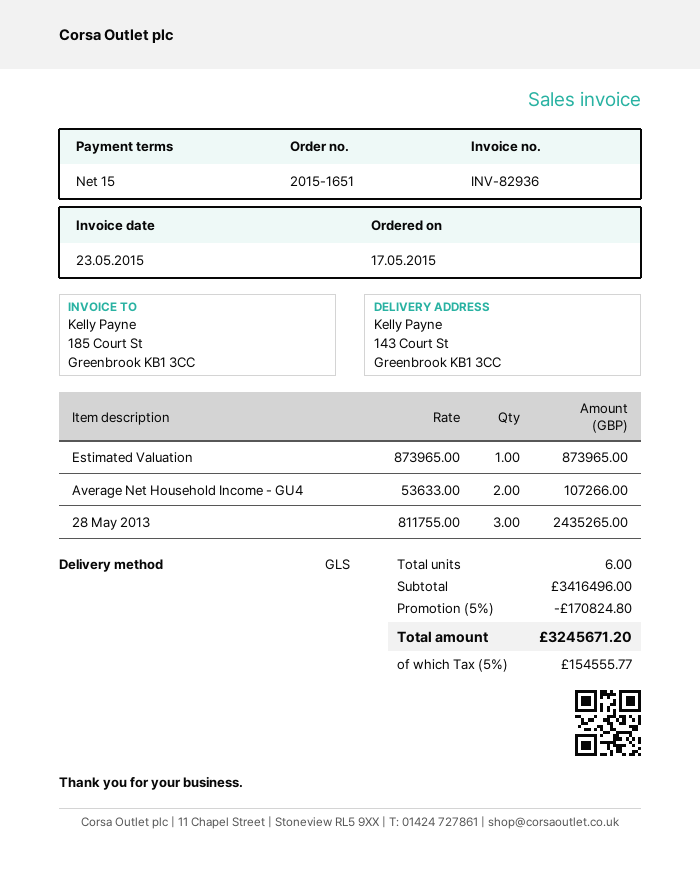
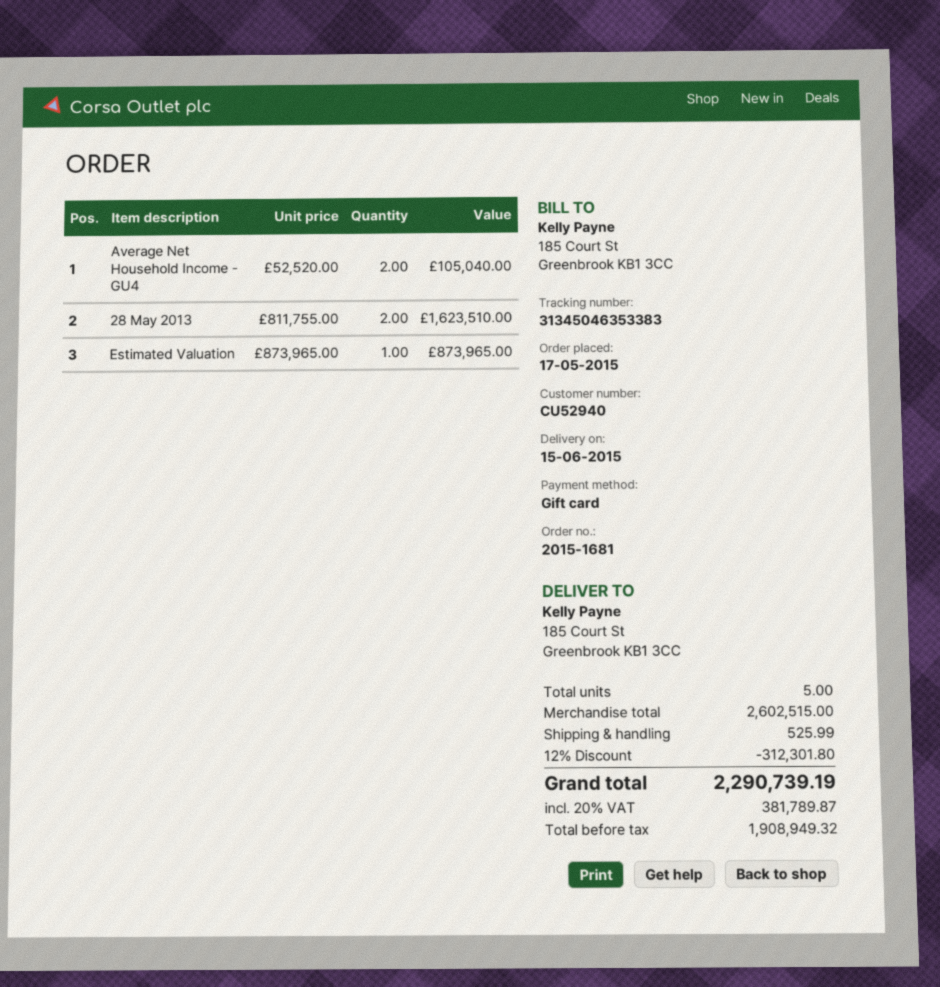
order number: 2015-1651 -> 2015-1681
ship to: 143 Court St, Greenbrook KB1 3CC -> 185 Court St, Greenbrook KB1 3CC
Average Net Household Income - GU4: 2 x 53633.00 = 107266.00 -> 2 x 52520.00 = 105040.00
28 May 2013: 3 x 811755.00 = 2435265.00 -> 2 x 811755.00 = 1623510.00
total quantity: 6 -> 5
subtotal: 3416496.00 -> 2602515.00
discount: 5% = 170824.80 -> 12% = 312301.80
shipping: none -> 525.99
tax: 5% = 154555.77 -> 20% = 381789.87
total: 3245671.20 -> 2290739.19

